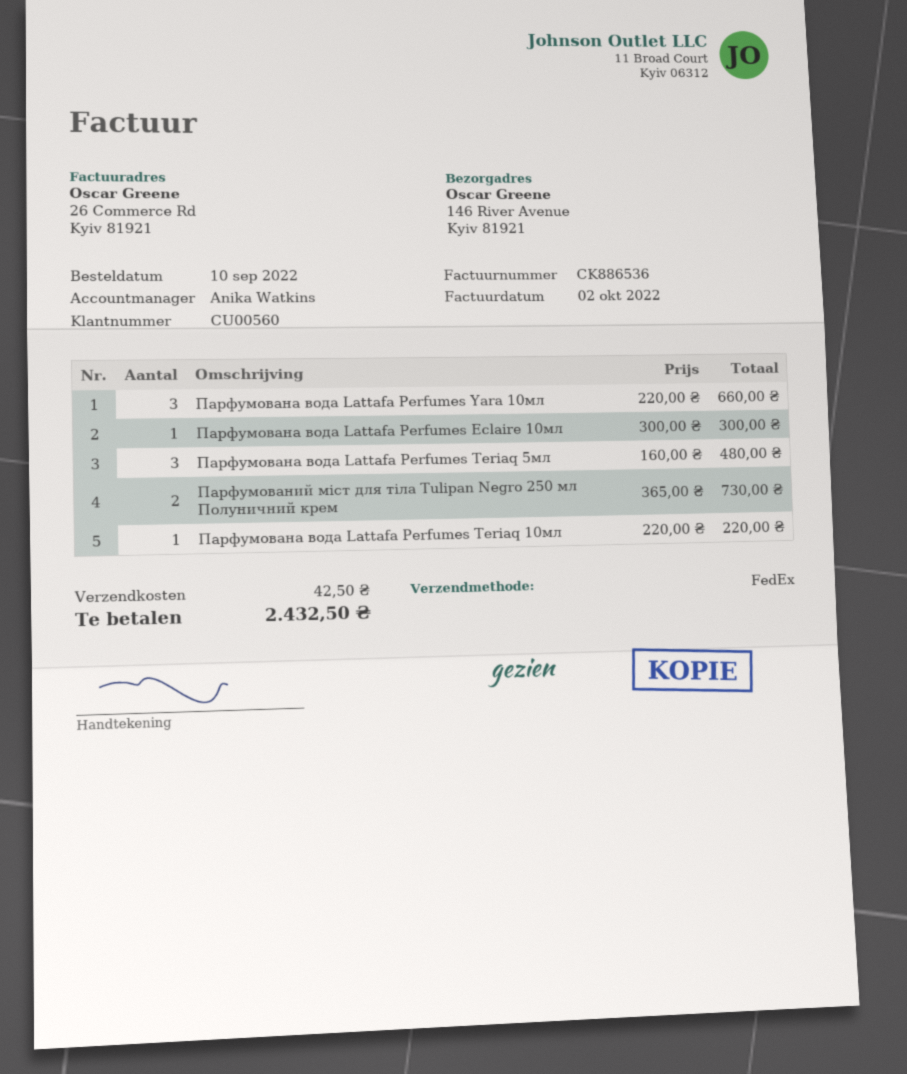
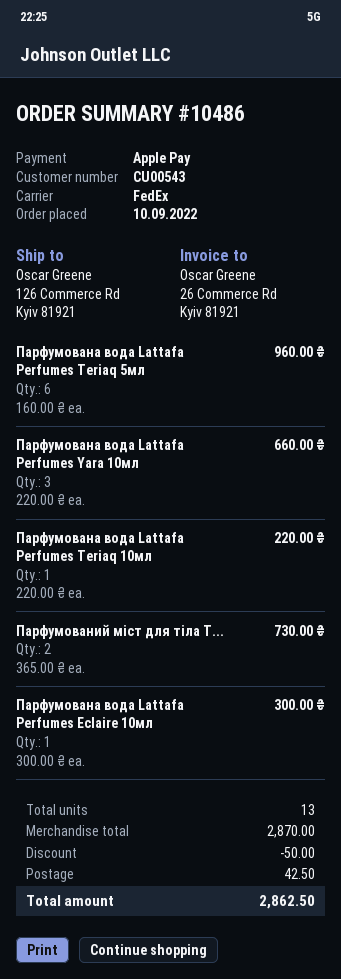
customer number: CU00560 -> CU00543
ship to: 146 River Avenue, Kyiv 81921 -> 126 Commerce Rd, Kyiv 81921
Парфумована вода Lattafa Perfumes Teriaq 5мл: 3 x 160.00 = 480.00 -> 6 x 160.00 = 960.00
discount: none -> 50.00
total: 2432.50 -> 2862.50

